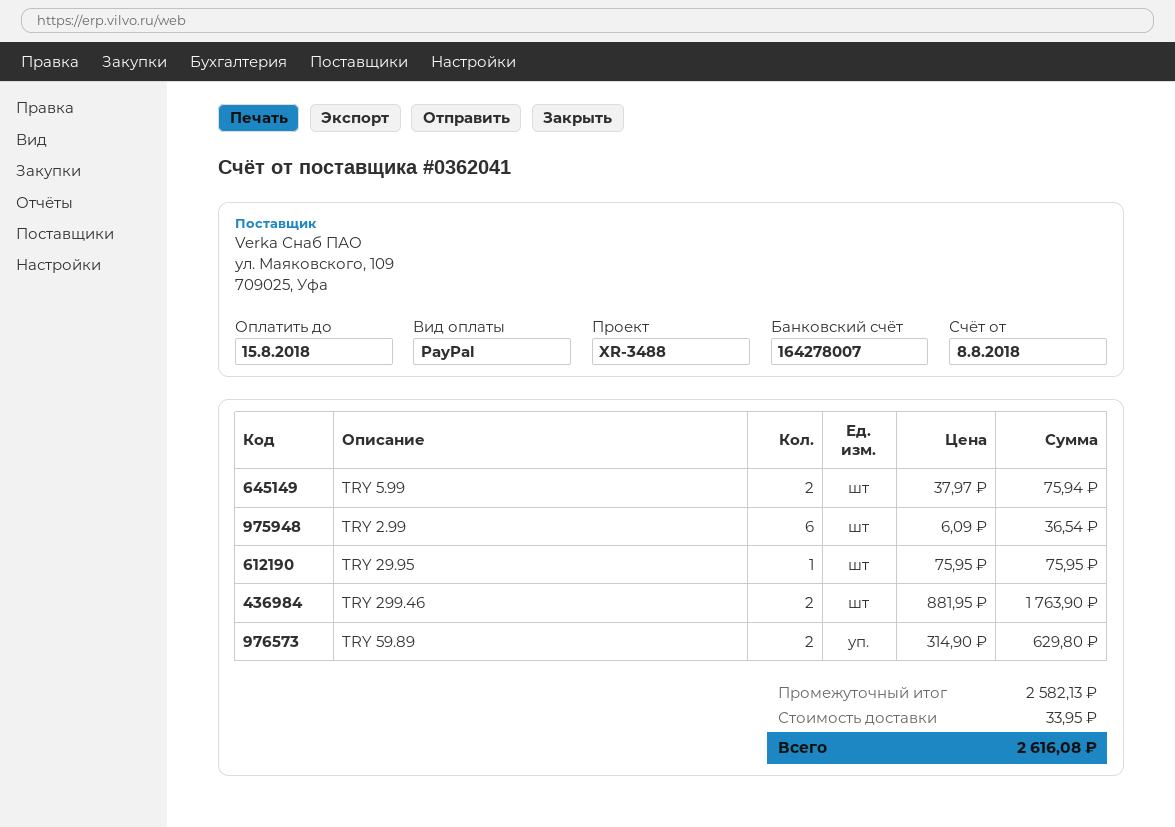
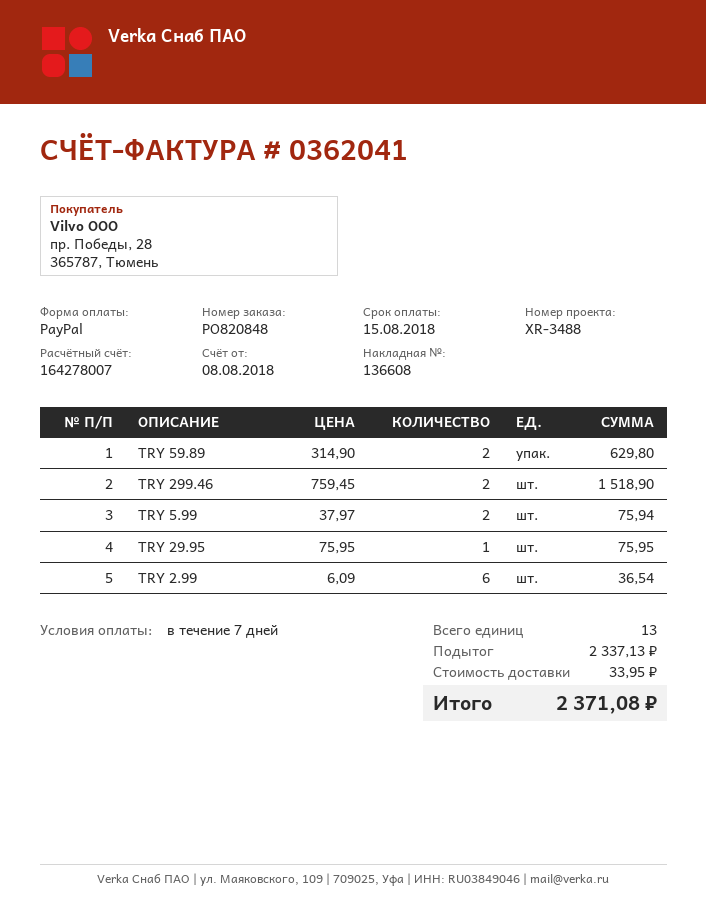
TRY 299.46: 2 x 881.95 = 1763.90 -> 2 x 759.45 = 1518.90
subtotal: 2582.13 -> 2337.13
total: 2616.08 -> 2371.08

